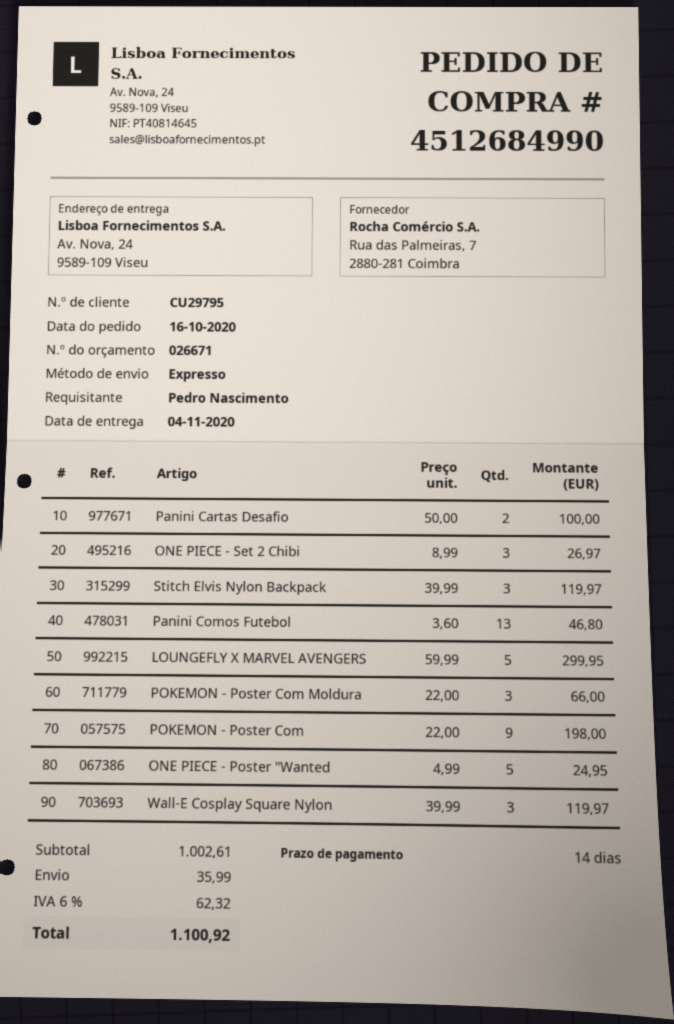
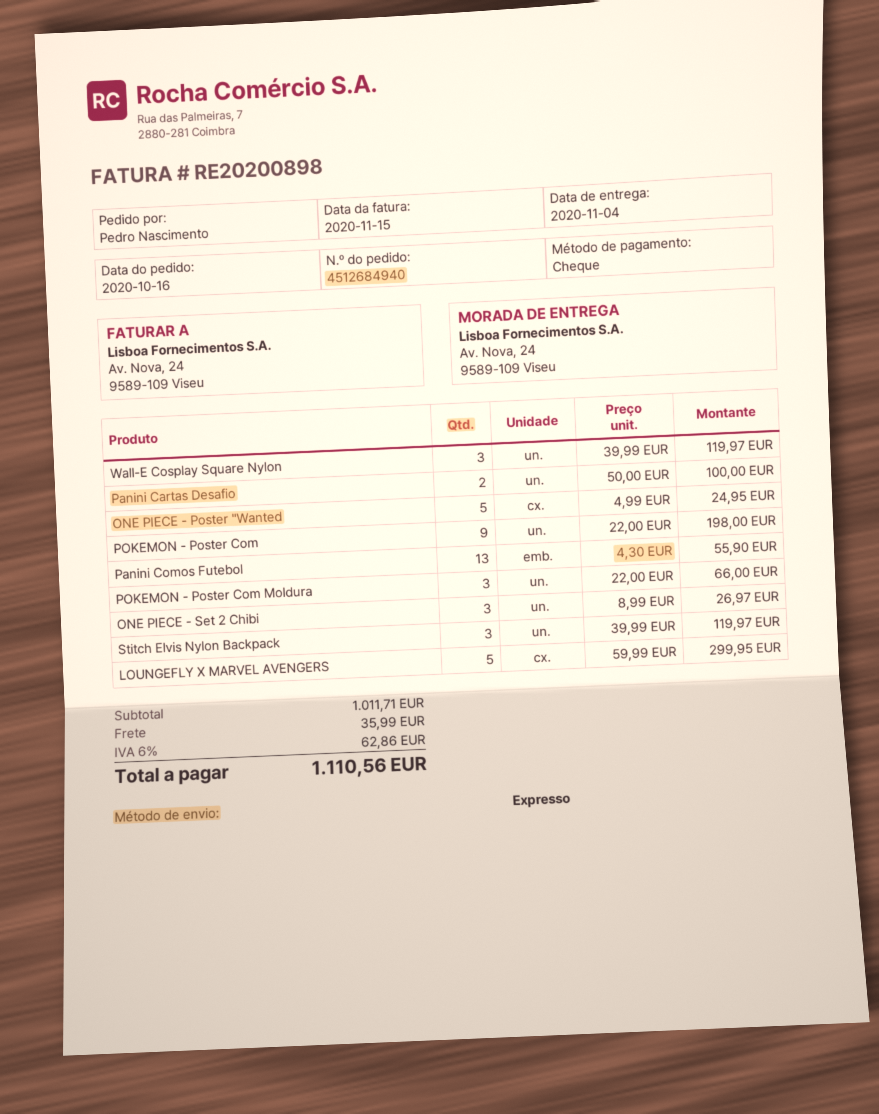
order number: 4512684990 -> 4512684940
Panini Comos Futebol: 13 x 3.60 = 46.80 -> 13 x 4.30 = 55.90
subtotal: 1002.61 -> 1011.71
tax: 6% = 62.32 -> 6% = 62.86
total: 1100.92 -> 1110.56

